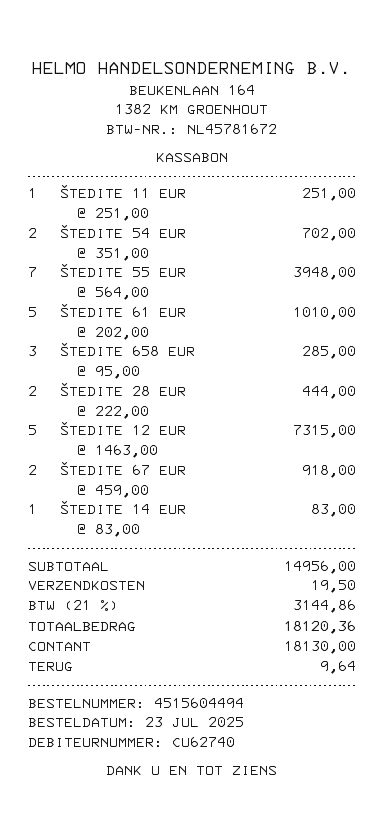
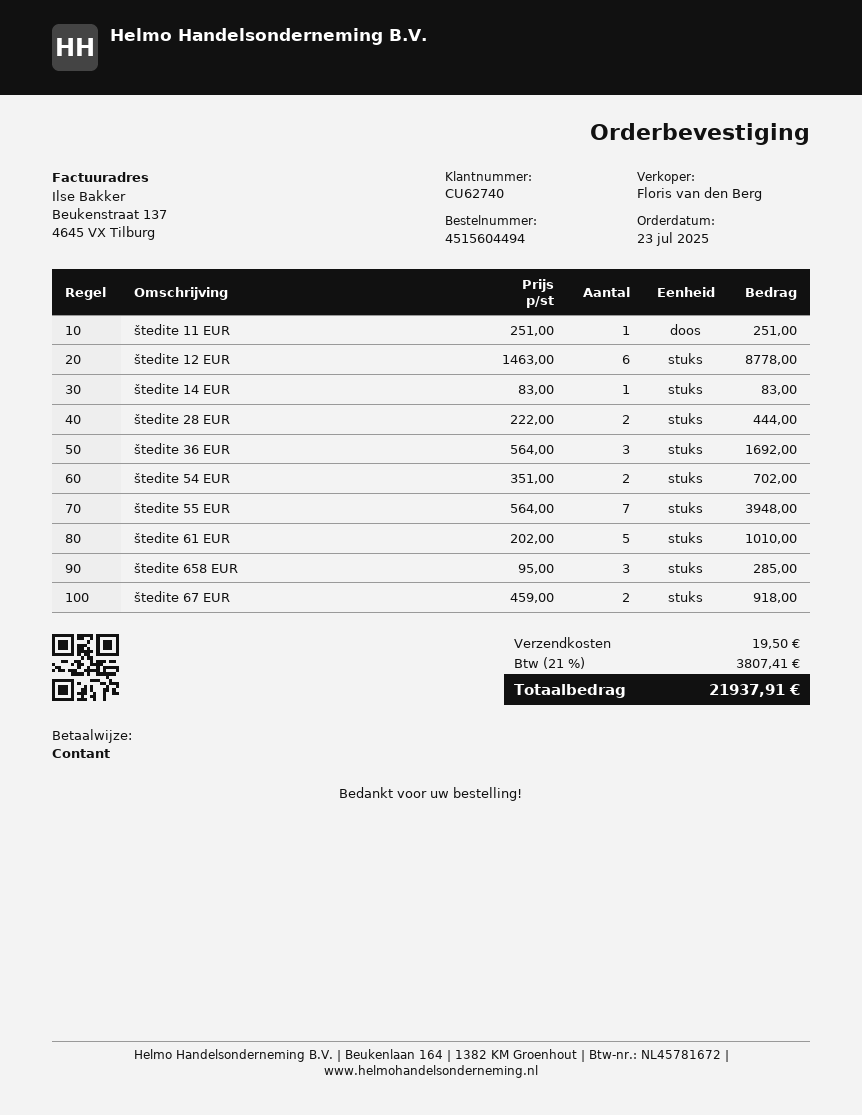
ŠTEDITE 12 EUR: 5 x 1463.00 = 7315.00 -> 6 x 1463.00 = 8778.00
štedite 36 EUR: none -> 3 x 564.00 = 1692.00
tax: 21% = 3144.86 -> 21% = 3807.41
total: 18120.36 -> 21937.91

